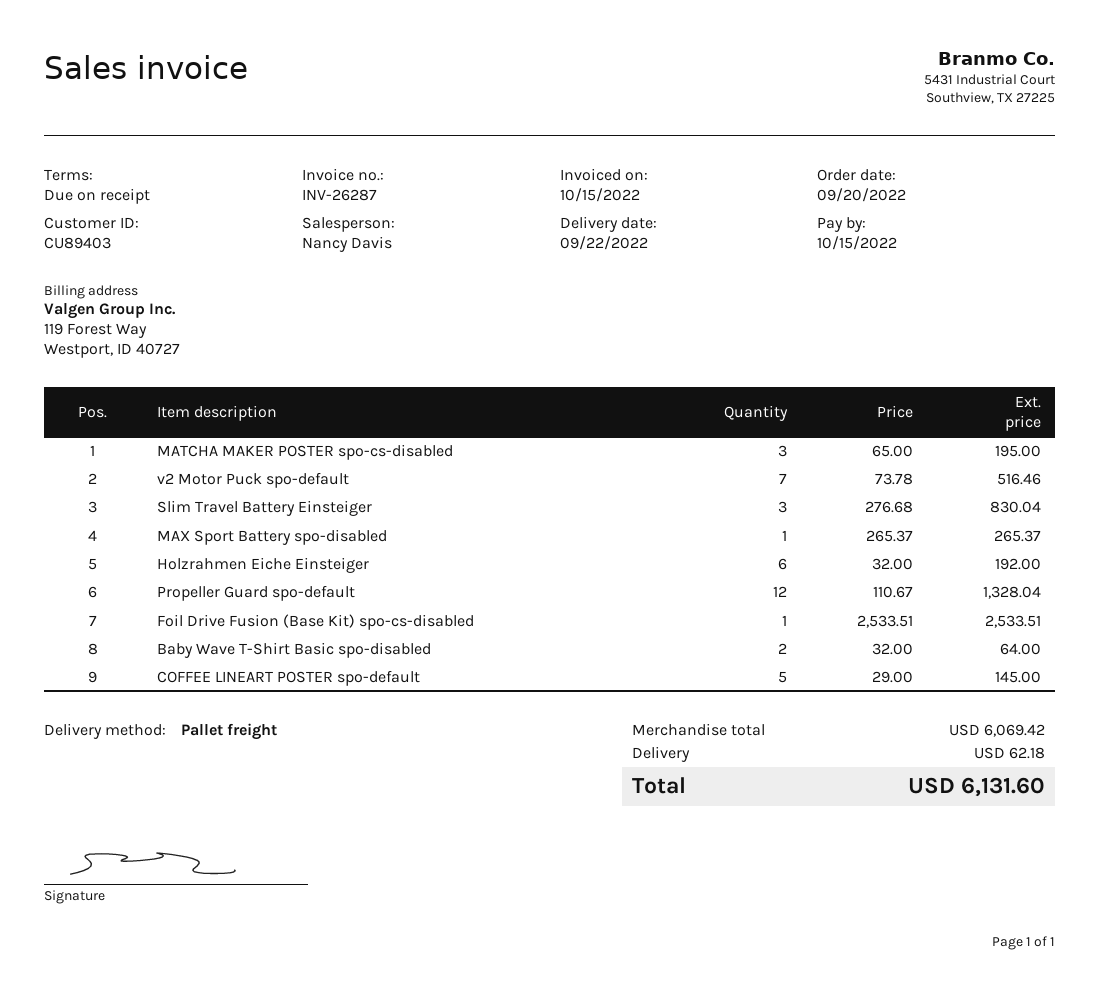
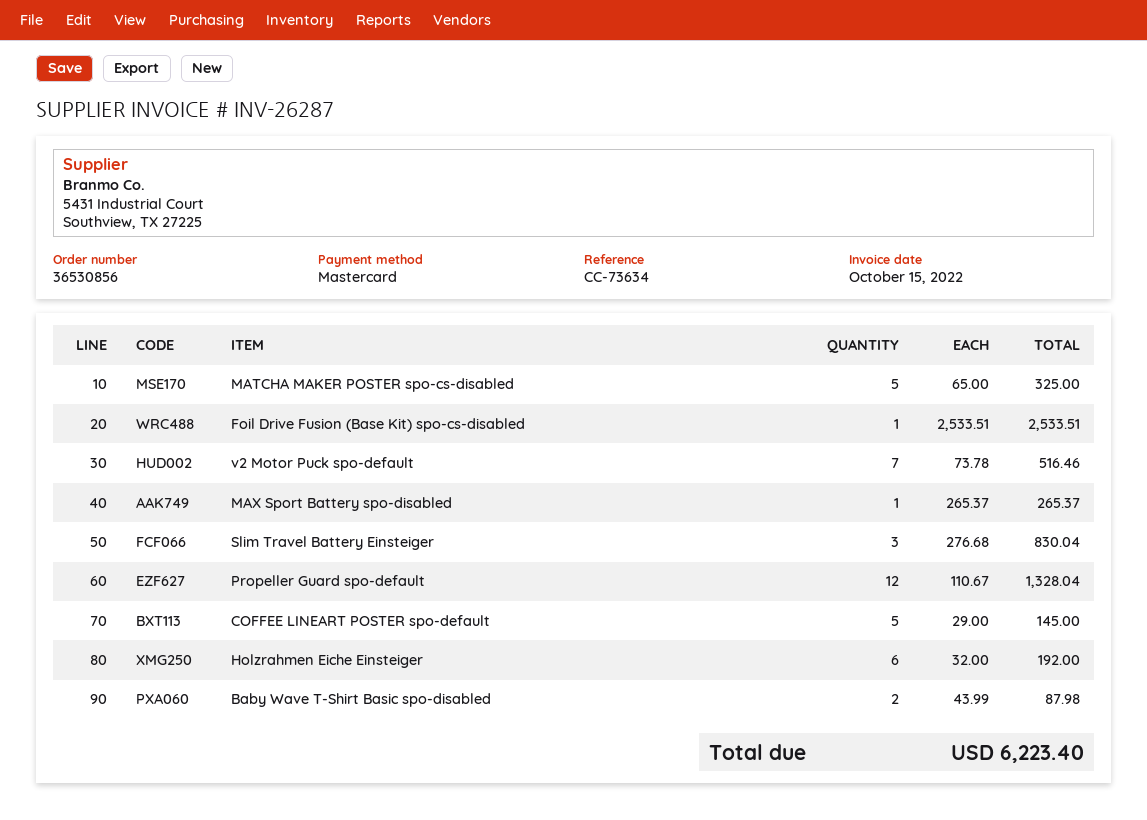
MATCHA MAKER POSTER spo-cs-disabled: 3 x 65.00 = 195.00 -> 5 x 65.00 = 325.00
Baby Wave T-Shirt Basic spo-disabled: 2 x 32.00 = 64.00 -> 2 x 43.99 = 87.98
shipping: 62.18 -> none
total: 6131.60 -> 6223.40

